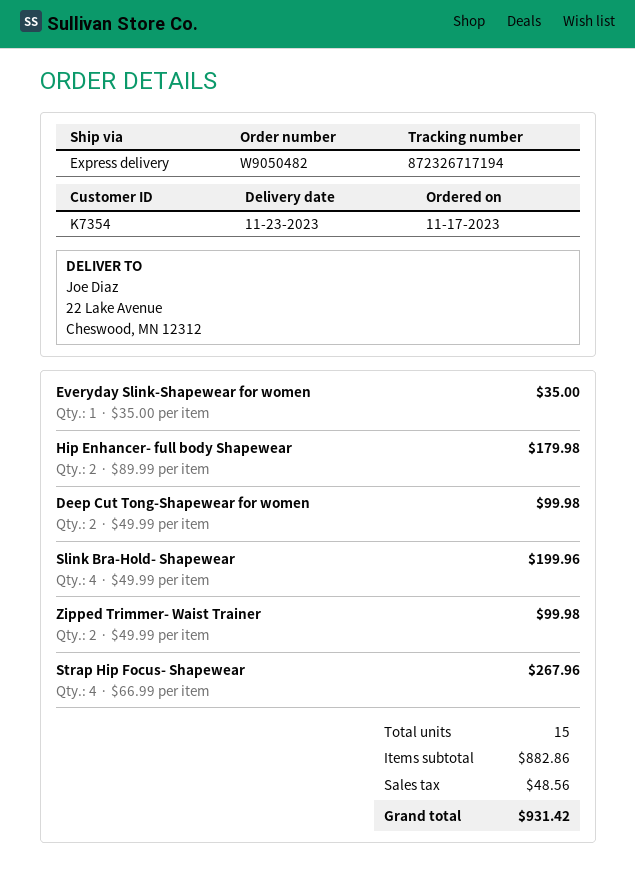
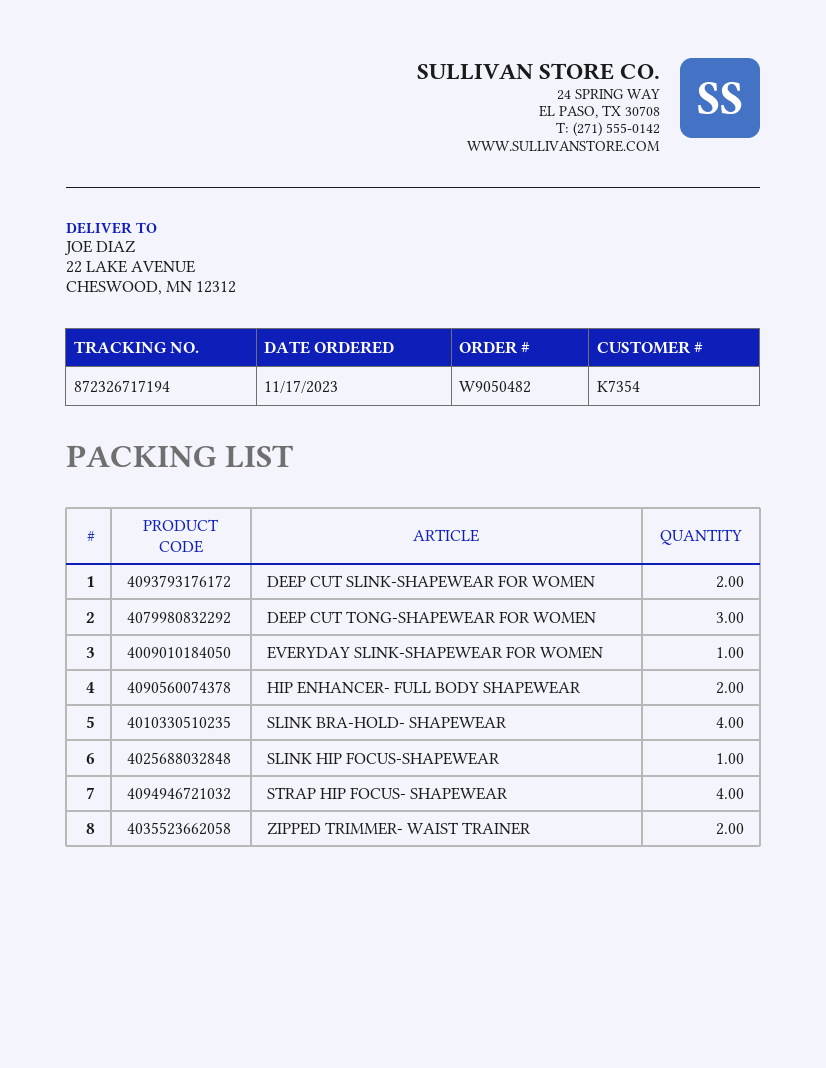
Deep Cut Tong-Shapewear for women: 2 -> 3
DEEP CUT SLINK-SHAPEWEAR FOR WOMEN: none -> 2
SLINK HIP FOCUS-SHAPEWEAR: none -> 1

